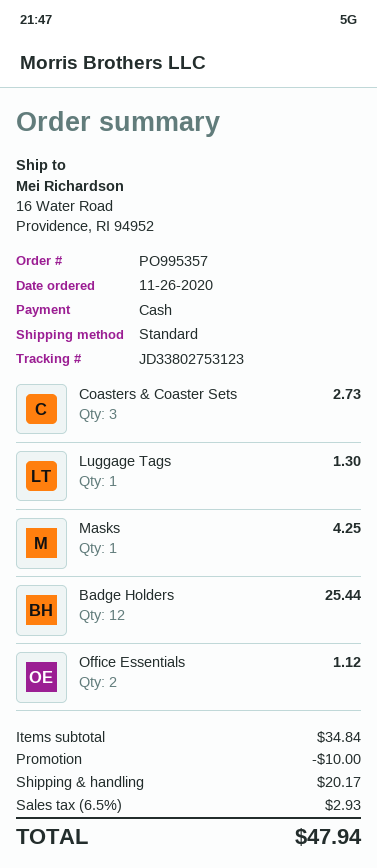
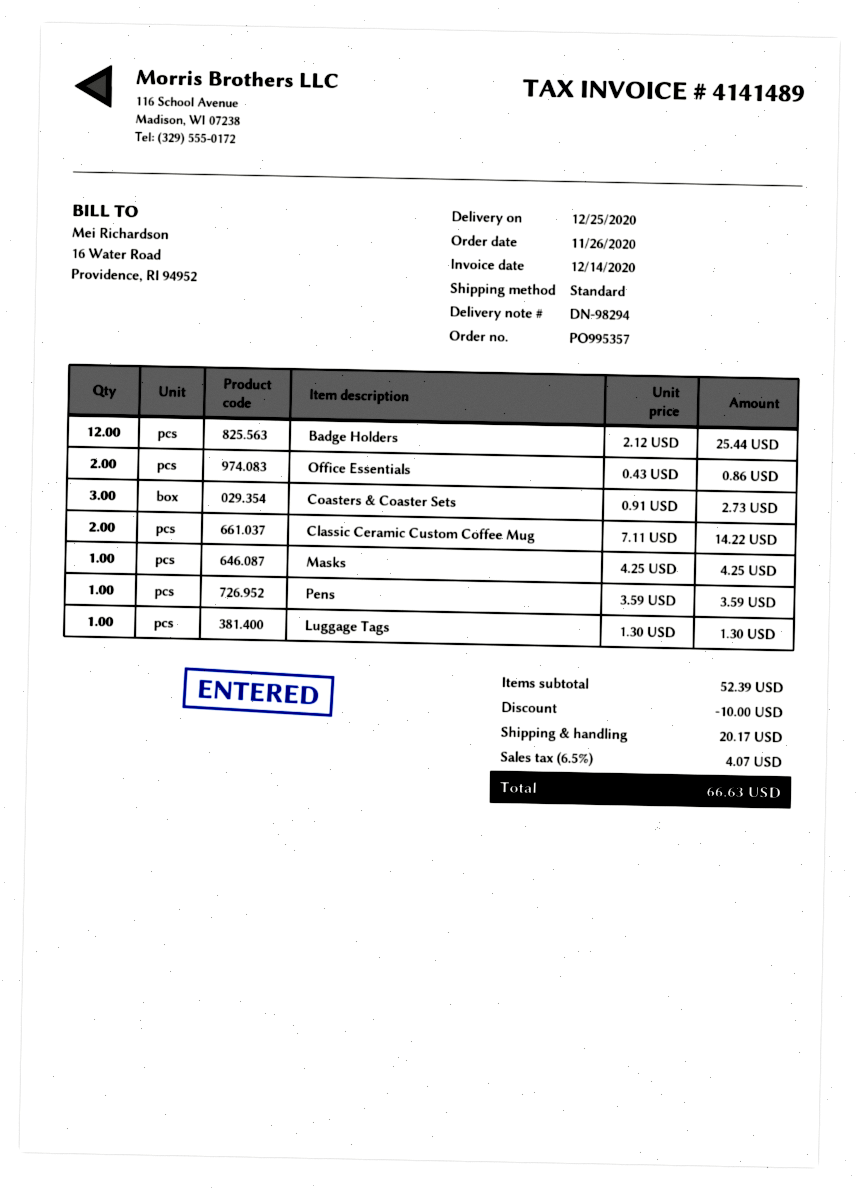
Office Essentials: 2 for 1.12 -> 2 for 0.86
Classic Ceramic Custom Coffee Mug: none -> 2 for 14.22
Pens: none -> 1 for 3.59
subtotal: 34.84 -> 52.39
tax: 6.5% = 2.93 -> 6.5% = 4.07
total: 47.94 -> 66.63

